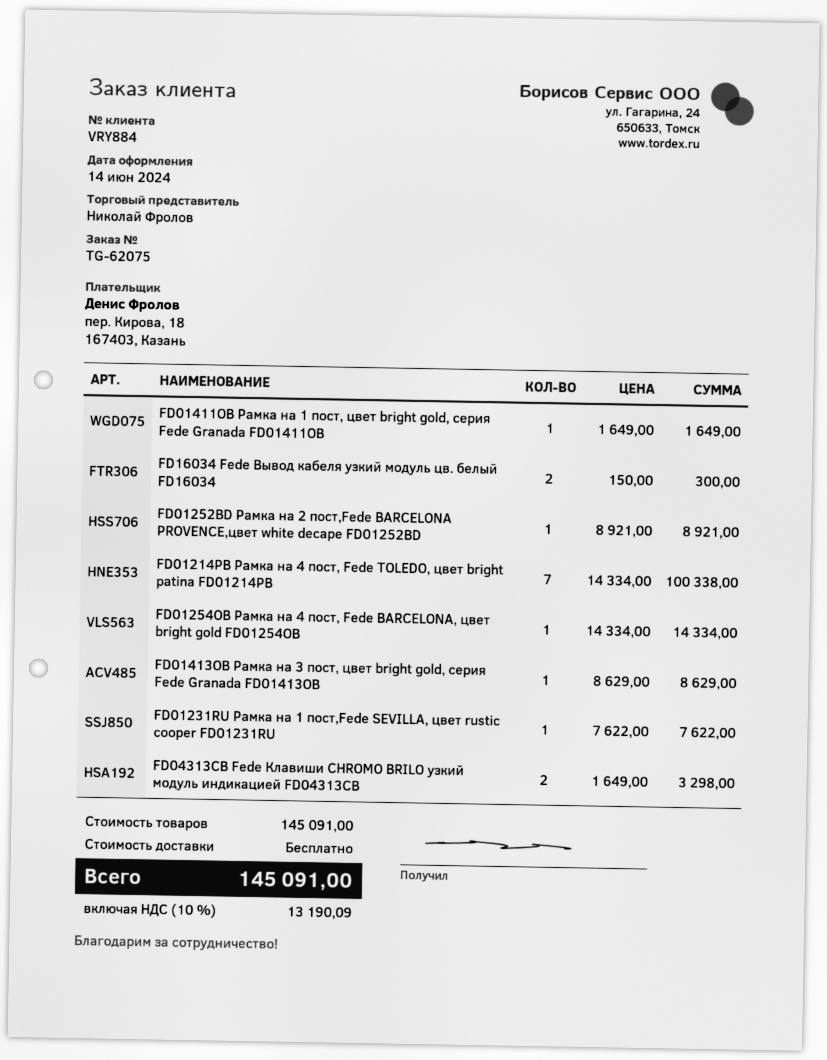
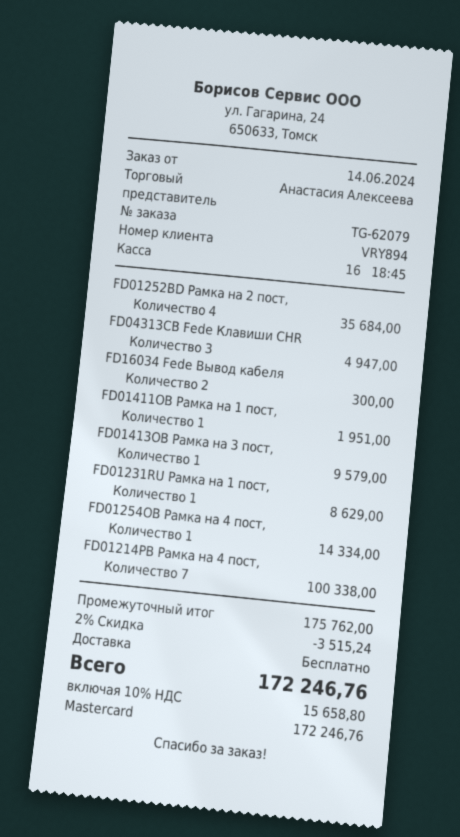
order number: TG-62075 -> TG-62079
customer number: VRY884 -> VRY894
sales rep: Николай Фролов -> Анастасия Алексеева
FD01411OB Рамка на 1 пост, цвет bright gold, серия Fede Granada FD01411OB: 1 for 1649.00 -> 1 for 1951.00
FD01252BD Рамка на 2 пост,Fede BARCELONA PROVENCE,цвет white deсape FD01252BD: 1 for 8921.00 -> 4 for 35684.00
FD01413OB Рамка на 3 пост, цвет bright gold, серия Fede Granada FD01413OB: 1 for 8629.00 -> 1 for 9579.00
FD01231RU Рамка на 1 пост,Fede SEVILLA, цвет rustic cooper FD01231RU: 1 for 7622.00 -> 1 for 8629.00
FD04313CB Fede Клавиши CHROMO BRILO узкий модуль индикацией FD04313CB: 2 for 3298.00 -> 3 for 4947.00
subtotal: 145091.00 -> 175762.00
discount: none -> 2% = 3515.24
tax: 10% = 13190.09 -> 10% = 15658.80
total: 145091.00 -> 172246.76

